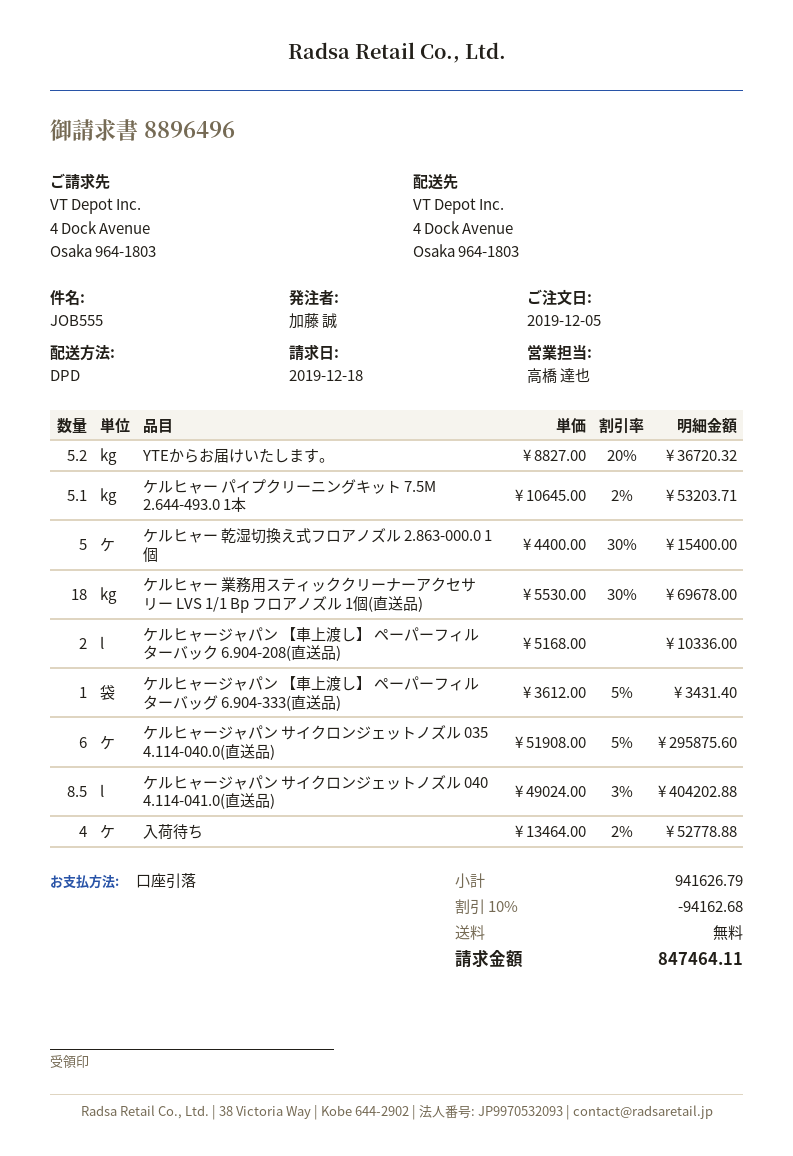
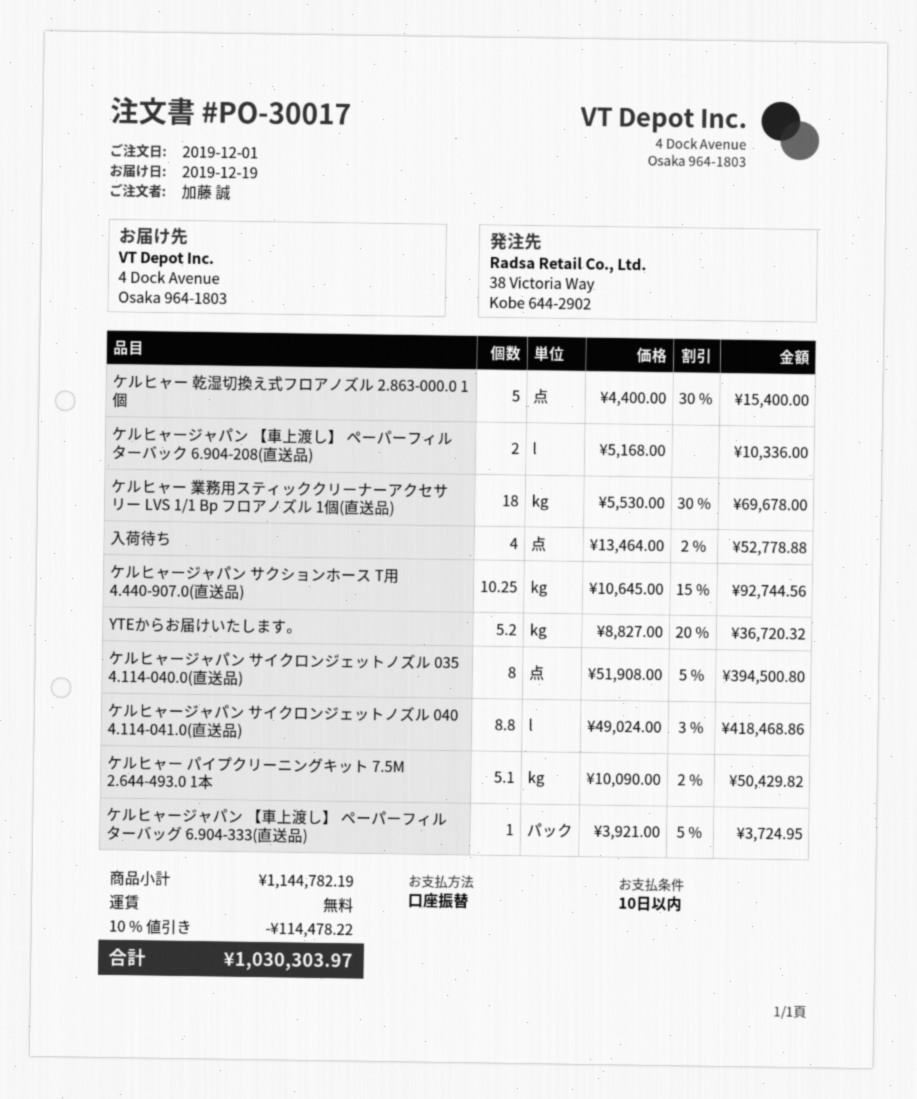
order date: 2019-12-05 -> 2019-12-01
ケルヒャー パイプクリーニングキット 7.5M 2.644-493.0 1本: 5.1 x 10645.00 - 2% = 53203.71 -> 5.1 x 10090.00 - 2% = 50429.82
ケルヒャージャパン 【車上渡し】 ペーパーフィルターバッグ 6.904-333(直送品): 1 x 3612.00 - 5% = 3431.40 -> 1 x 3921.00 - 5% = 3724.95
ケルヒャージャパン サイクロンジェットノズル 035 4.114-040.0(直送品): 6 x 51908.00 - 5% = 295875.60 -> 8 x 51908.00 - 5% = 394500.80
ケルヒャージャパン サイクロンジェットノズル 040 4.114-041.0(直送品): 8.5 x 49024.00 - 3% = 404202.88 -> 8.8 x 49024.00 - 3% = 418468.86
ケルヒャージャパン サクションホース T用 4.440-907.0(直送品): none -> 10.25 x 10645.00 - 15% = 92744.56
subtotal: 941626.79 -> 1144782.19
discount: 10% = 94162.68 -> 10% = 114478.22
total: 847464.11 -> 1030303.97

